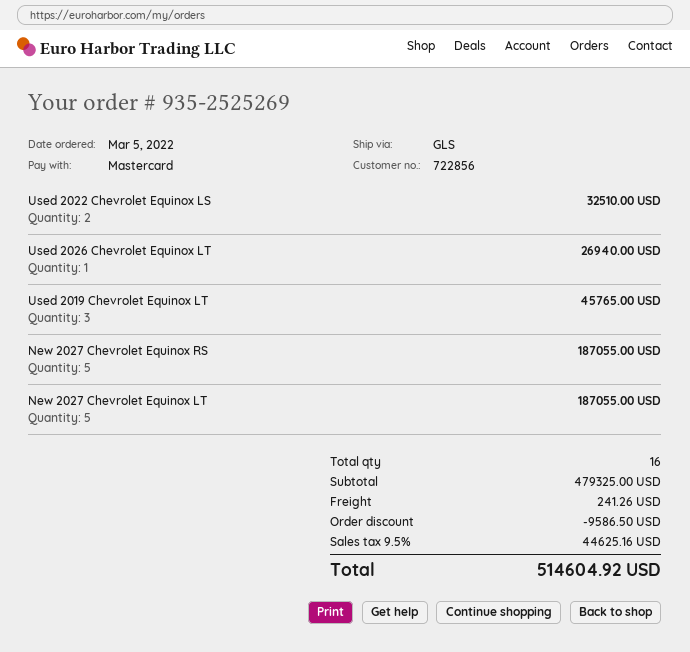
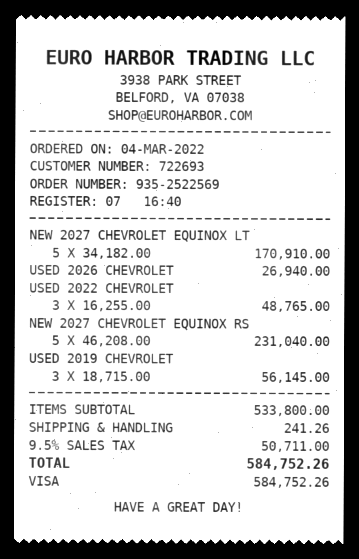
order number: 935-2525269 -> 935-2522569
order date: 2022-03-05 -> 2022-03-04
customer number: 722856 -> 722693
payment method: Mastercard -> Visa
Used 2022 Chevrolet Equinox LS: 2 for 32510.00 -> 3 for 48765.00
Used 2019 Chevrolet Equinox LT: 3 for 45765.00 -> 3 for 56145.00
New 2027 Chevrolet Equinox RS: 5 for 187055.00 -> 5 for 231040.00
New 2027 Chevrolet Equinox LT: 5 for 187055.00 -> 5 for 170910.00
subtotal: 479325.00 -> 533800.00
discount: 9586.50 -> none
tax: 9.5% = 44625.16 -> 9.5% = 50711.00
total: 514604.92 -> 584752.26

